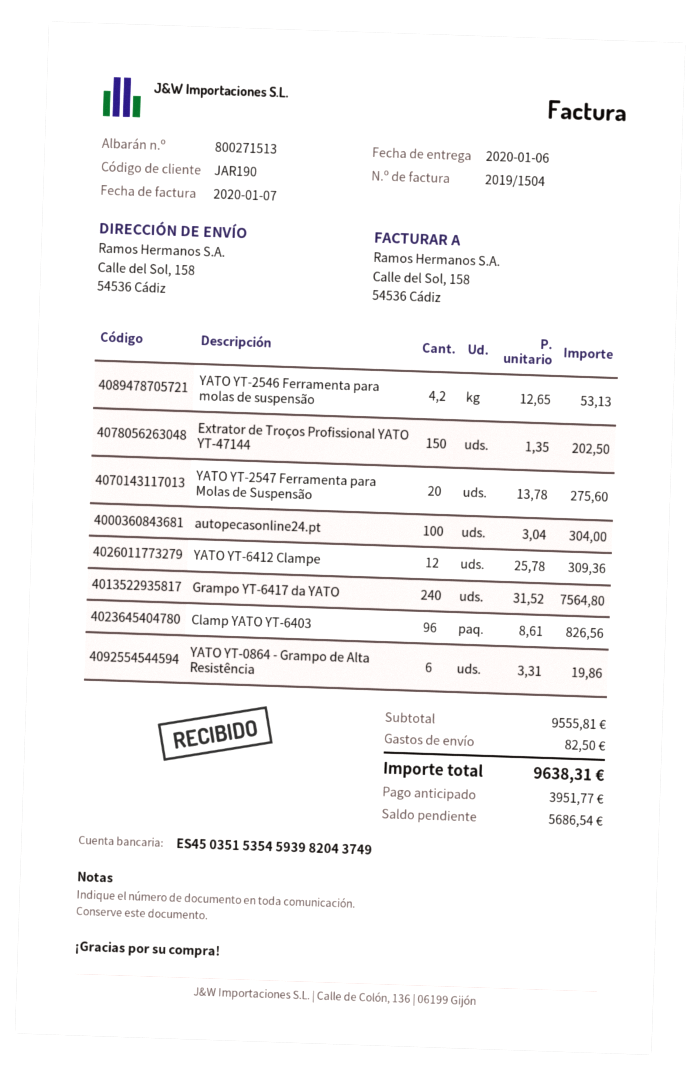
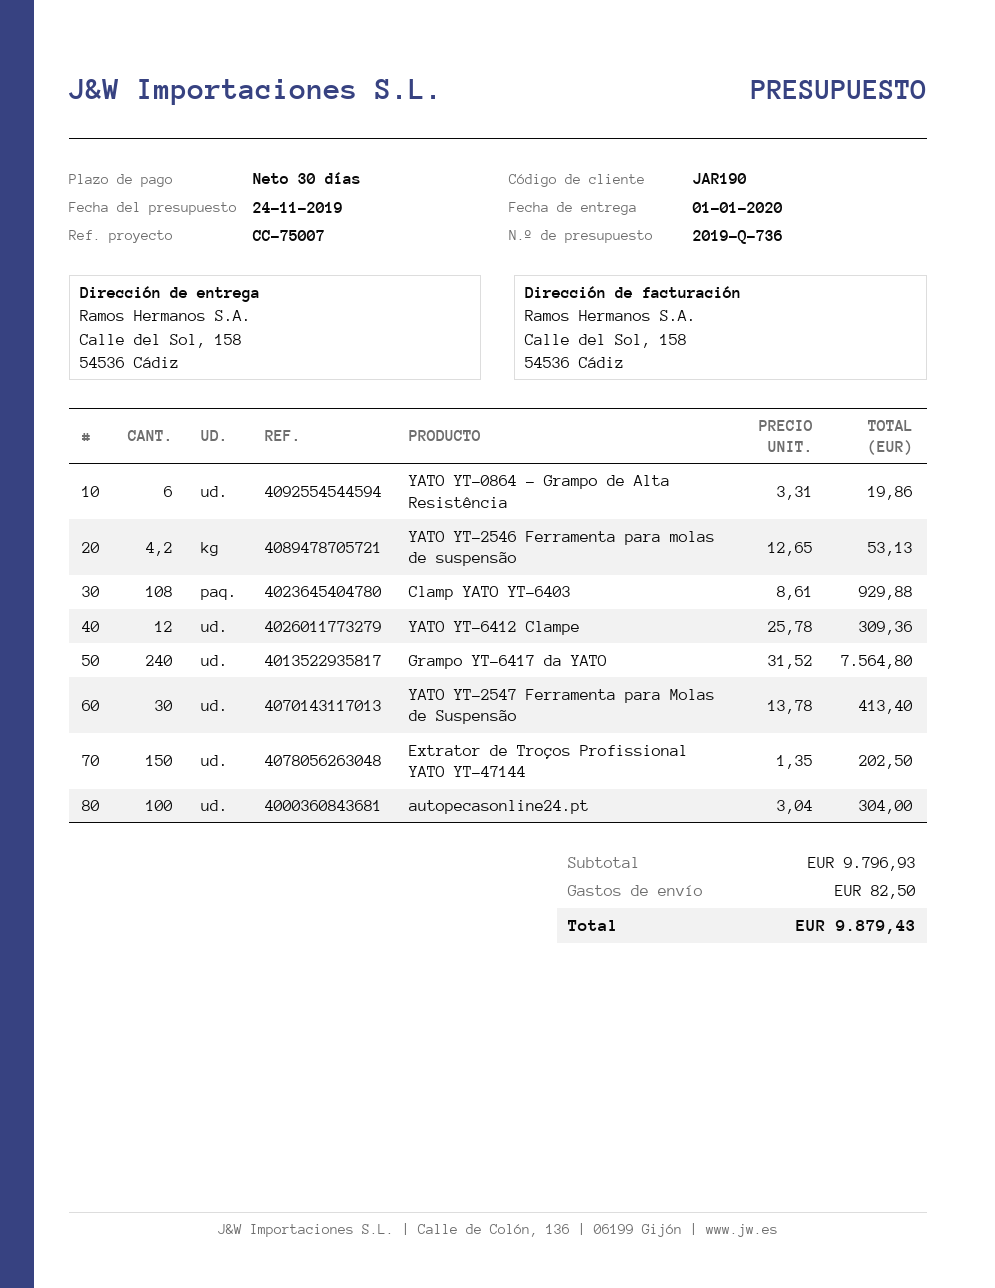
delivery date: 2020-01-06 -> 2020-01-01
YATO YT-2547 Ferramenta para Molas de Suspensão: 20 x 13.78 = 275.60 -> 30 x 13.78 = 413.40
Clamp YATO YT-6403: 96 x 8.61 = 826.56 -> 108 x 8.61 = 929.88
subtotal: 9555.81 -> 9796.93
total: 9638.31 -> 9879.43

